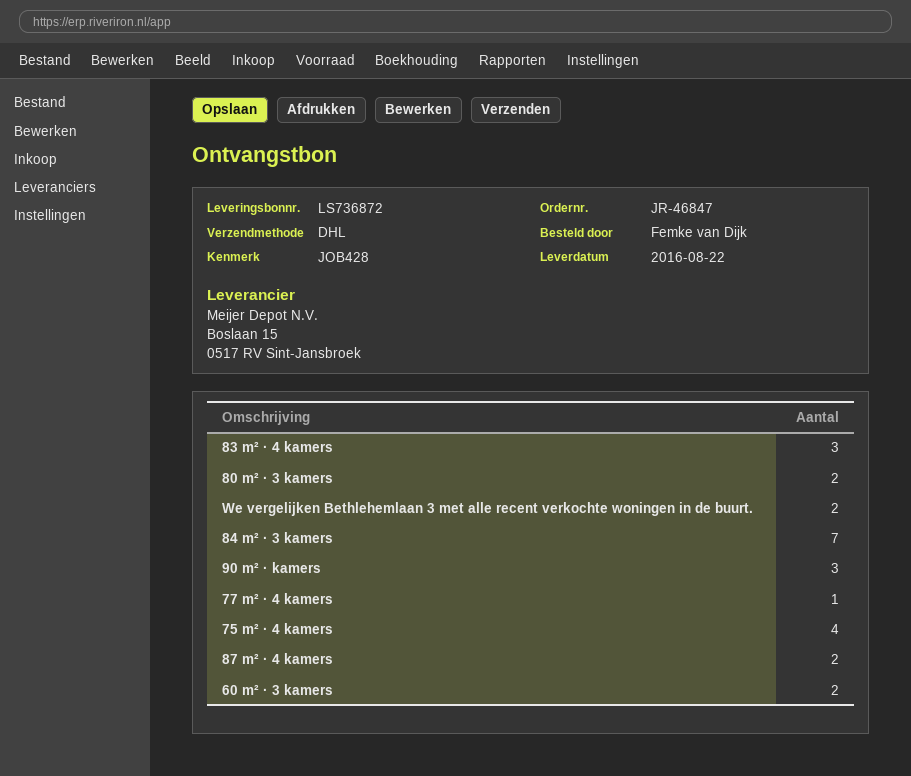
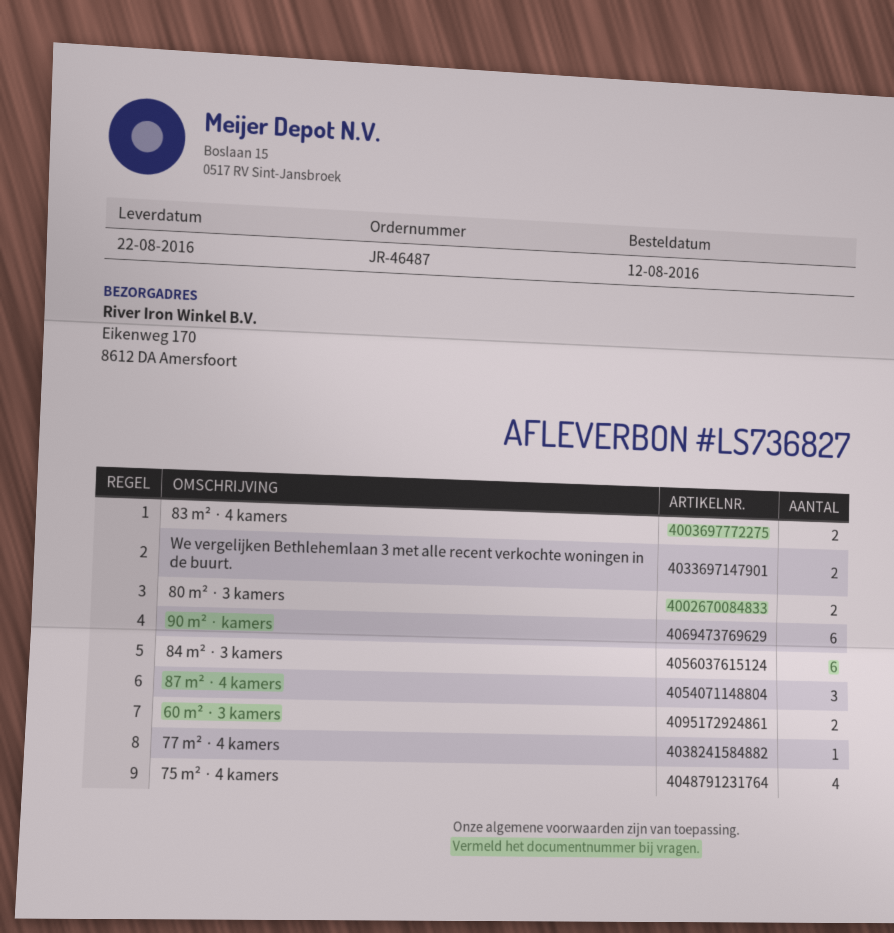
order number: JR-46847 -> JR-46487
delivery note number: LS736872 -> LS736827
83 m² · 4 kamers: 3 -> 2
84 m² · 3 kamers: 7 -> 6
90 m² · kamers: 3 -> 6
87 m² · 4 kamers: 2 -> 3

